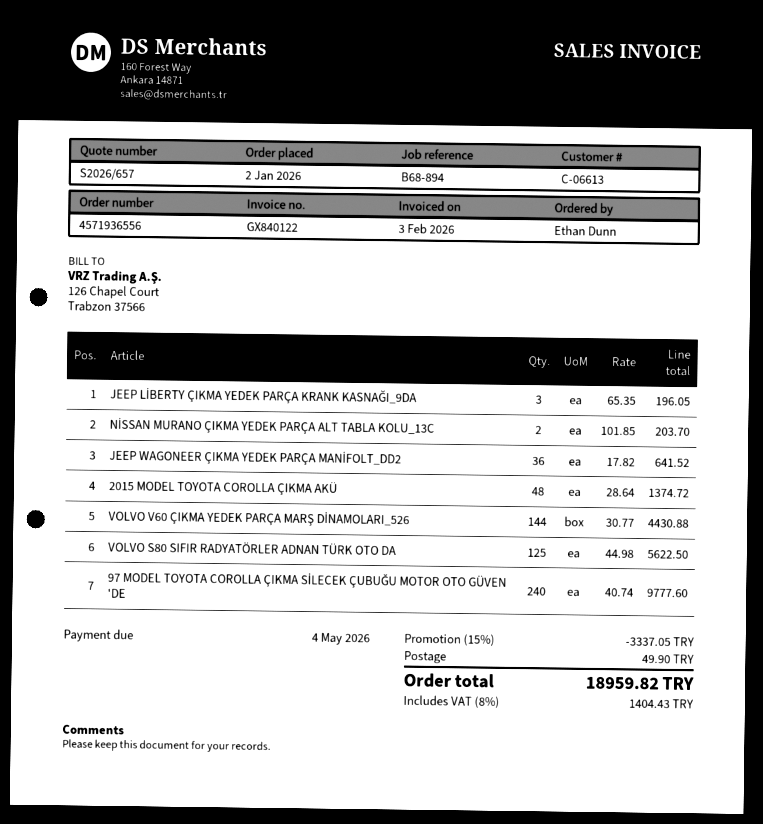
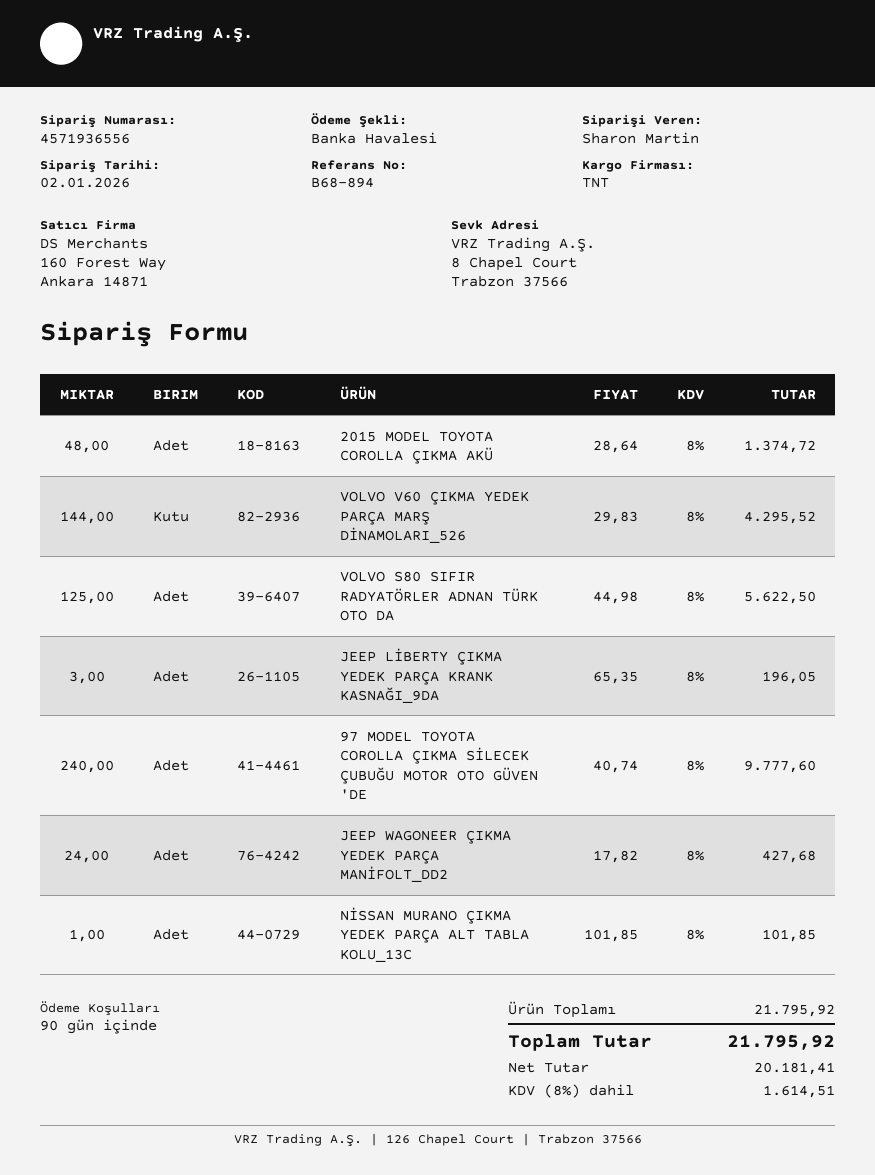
ordered by: Ethan Dunn -> Sharon Martin
NİSSAN MURANO ÇIKMA YEDEK PARÇA ALT TABLA KOLU_13C: 2 x 101.85 = 203.70 -> 1 x 101.85 = 101.85
JEEP WAGONEER ÇIKMA YEDEK PARÇA MANİFOLT_DD2: 36 x 17.82 = 641.52 -> 24 x 17.82 = 427.68
VOLVO V60 ÇIKMA YEDEK PARÇA MARŞ DİNAMOLARI_526: 144 x 30.77 = 4430.88 -> 144 x 29.83 = 4295.52
discount: 15% = 3337.05 -> none
shipping: 49.90 -> none
tax: 8% = 1404.43 -> 8% = 1614.51
total: 18959.82 -> 21795.92

